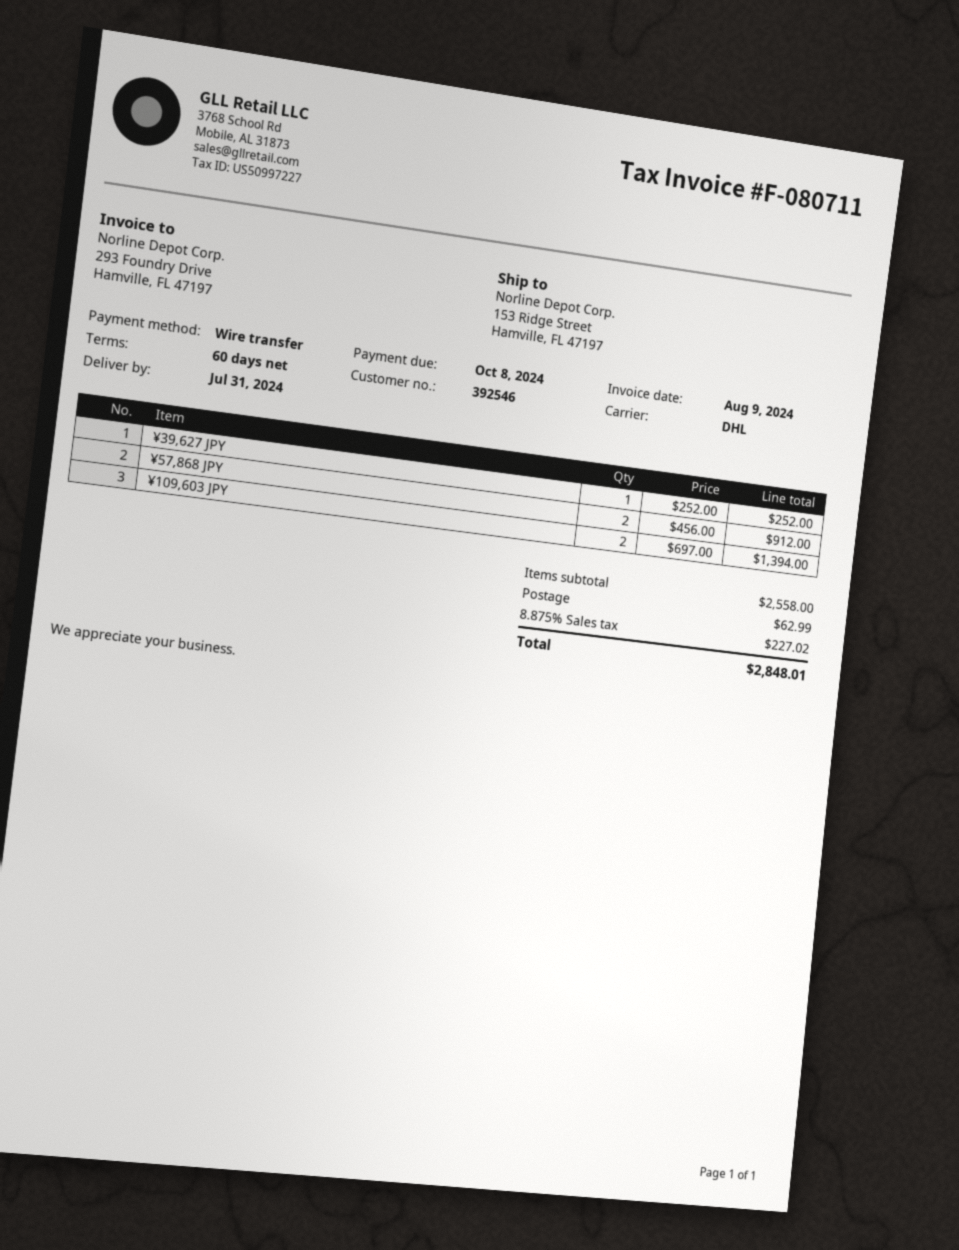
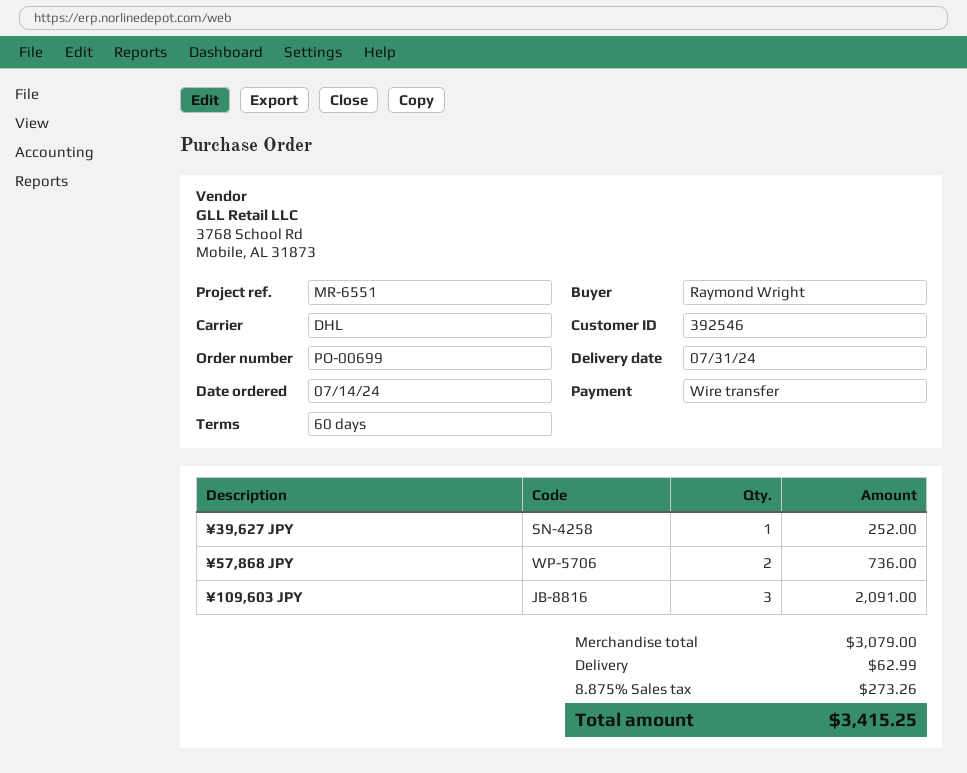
¥57,868 JPY: 2 for 912.00 -> 2 for 736.00
¥109,603 JPY: 2 for 1394.00 -> 3 for 2091.00
subtotal: 2558.00 -> 3079.00
tax: 8.875% = 227.02 -> 8.875% = 273.26
total: 2848.01 -> 3415.25

